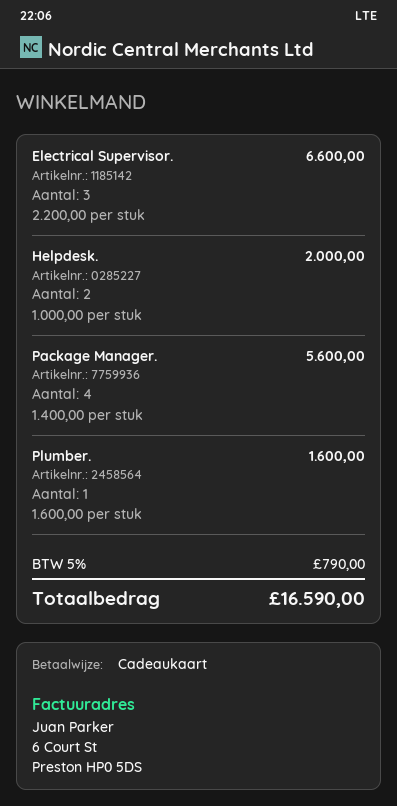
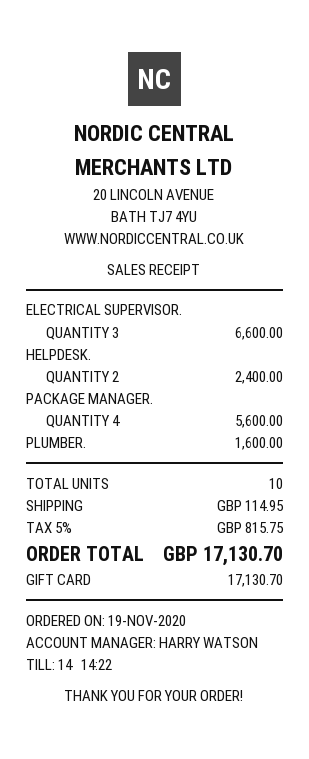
Helpdesk.: 2 for 2000.00 -> 2 for 2400.00
shipping: none -> 114.95
tax: 5% = 790.00 -> 5% = 815.75
total: 16590.00 -> 17130.70

